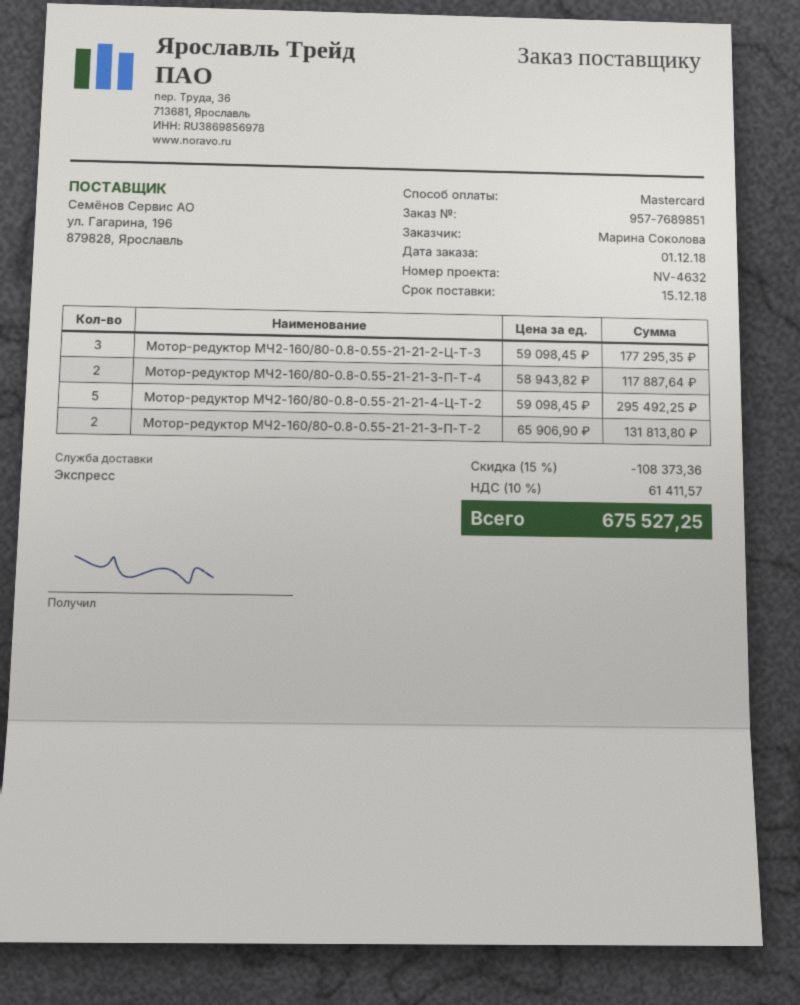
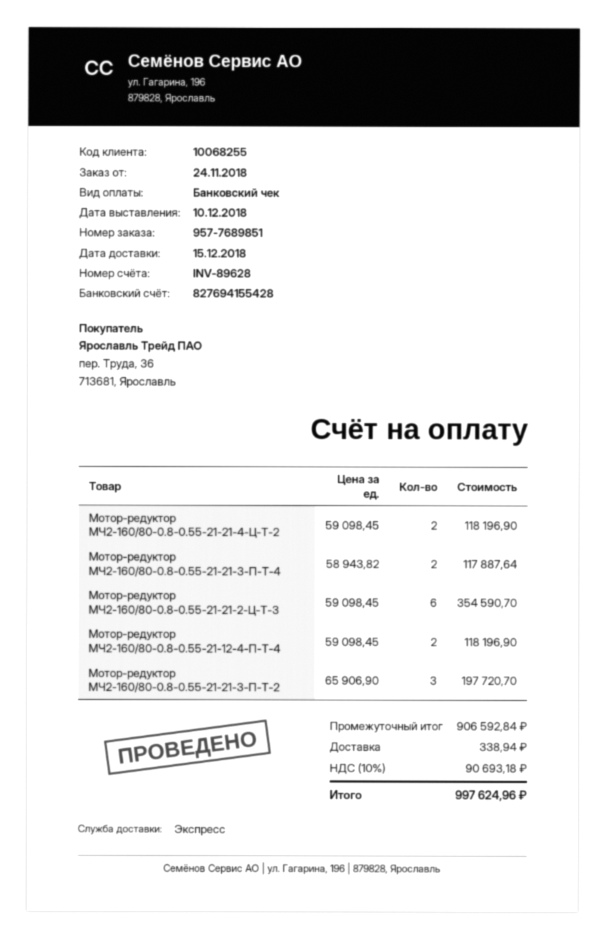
order date: 2018-12-01 -> 2018-11-24
payment method: Mastercard -> cheque
Мотор-редуктор МЧ2-160/80-0.8-0.55-21-21-2-Ц-Т-3: 3 x 59098.45 = 177295.35 -> 6 x 59098.45 = 354590.70
Мотор-редуктор МЧ2-160/80-0.8-0.55-21-21-4-Ц-Т-2: 5 x 59098.45 = 295492.25 -> 2 x 59098.45 = 118196.90
Мотор-редуктор МЧ2-160/80-0.8-0.55-21-21-3-П-Т-2: 2 x 65906.90 = 131813.80 -> 3 x 65906.90 = 197720.70
Мотор-редуктор МЧ2-160/80-0.8-0.55-21-12-4-П-Т-4: none -> 2 x 59098.45 = 118196.90
discount: 15% = 108373.36 -> none
shipping: none -> 338.94
tax: 10% = 61411.57 -> 10% = 90693.18
total: 675527.25 -> 997624.96

